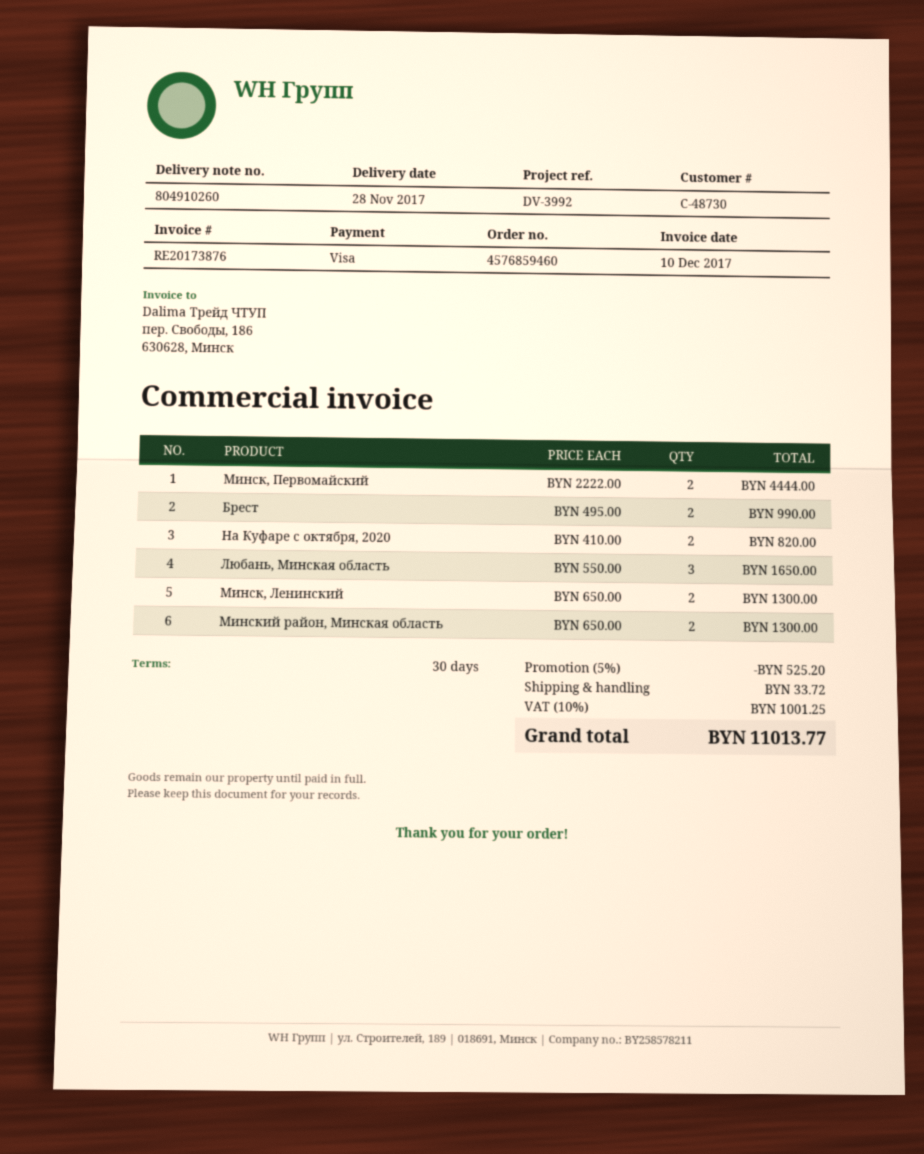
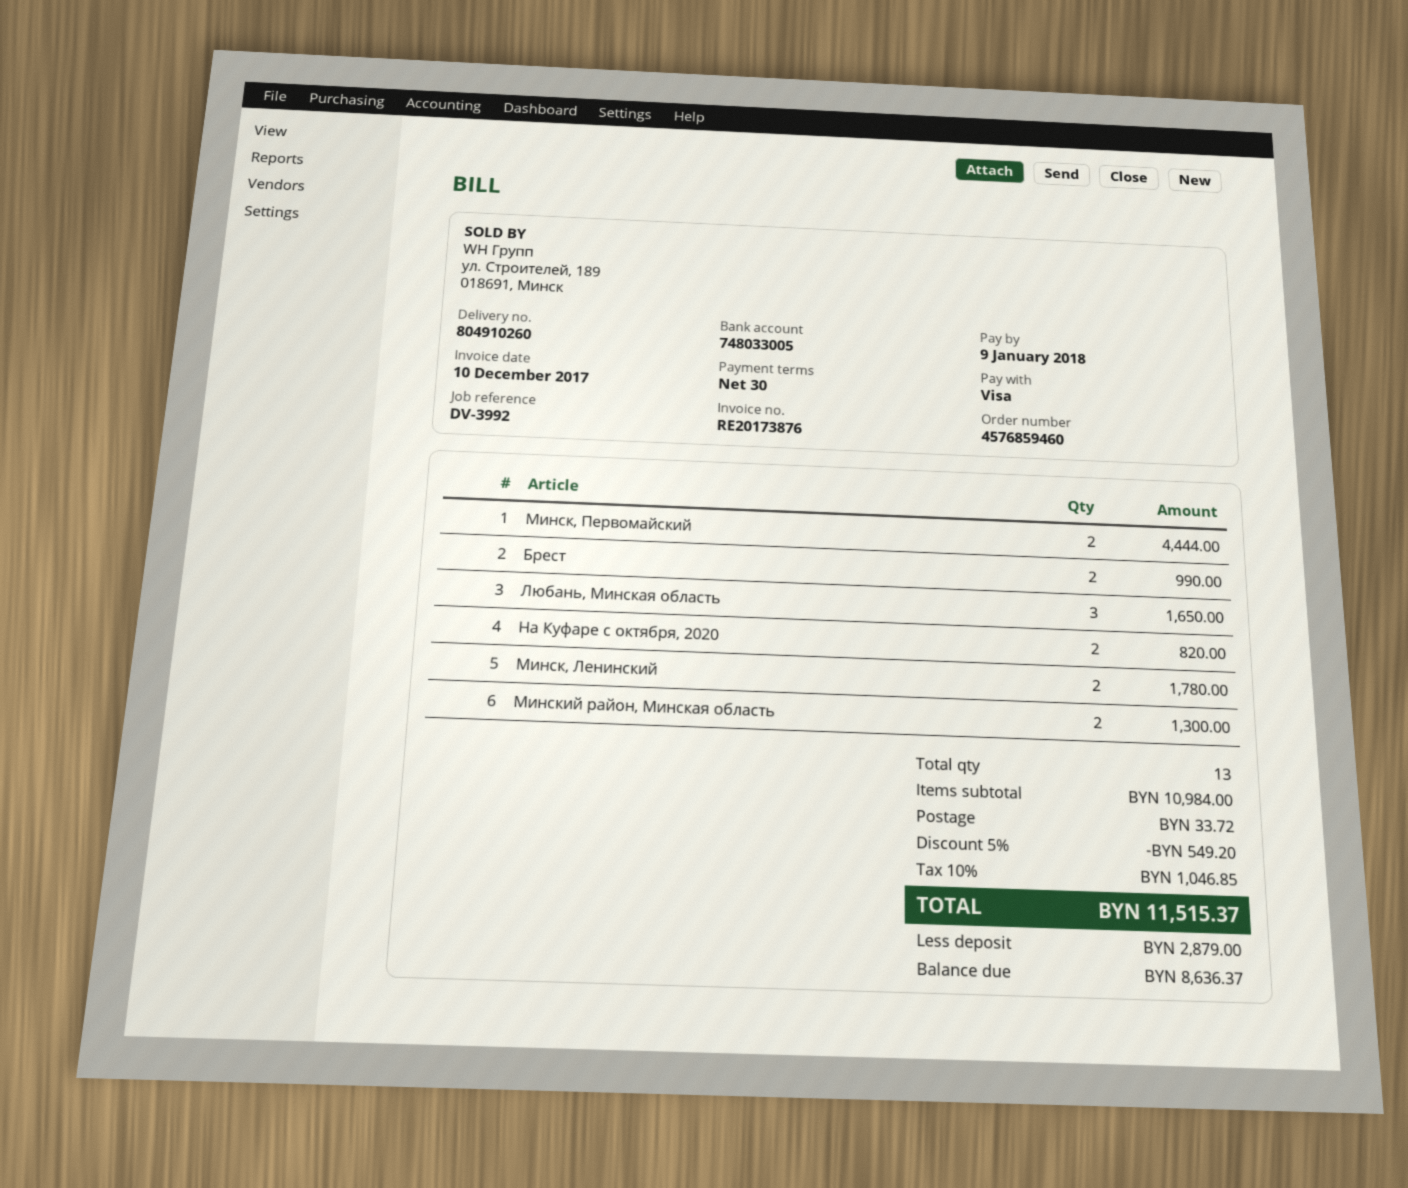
Минск, Ленинский: 2 for 1300.00 -> 2 for 1780.00
discount: 5% = 525.20 -> 5% = 549.20
tax: 10% = 1001.25 -> 10% = 1046.85
total: 11013.77 -> 11515.37

